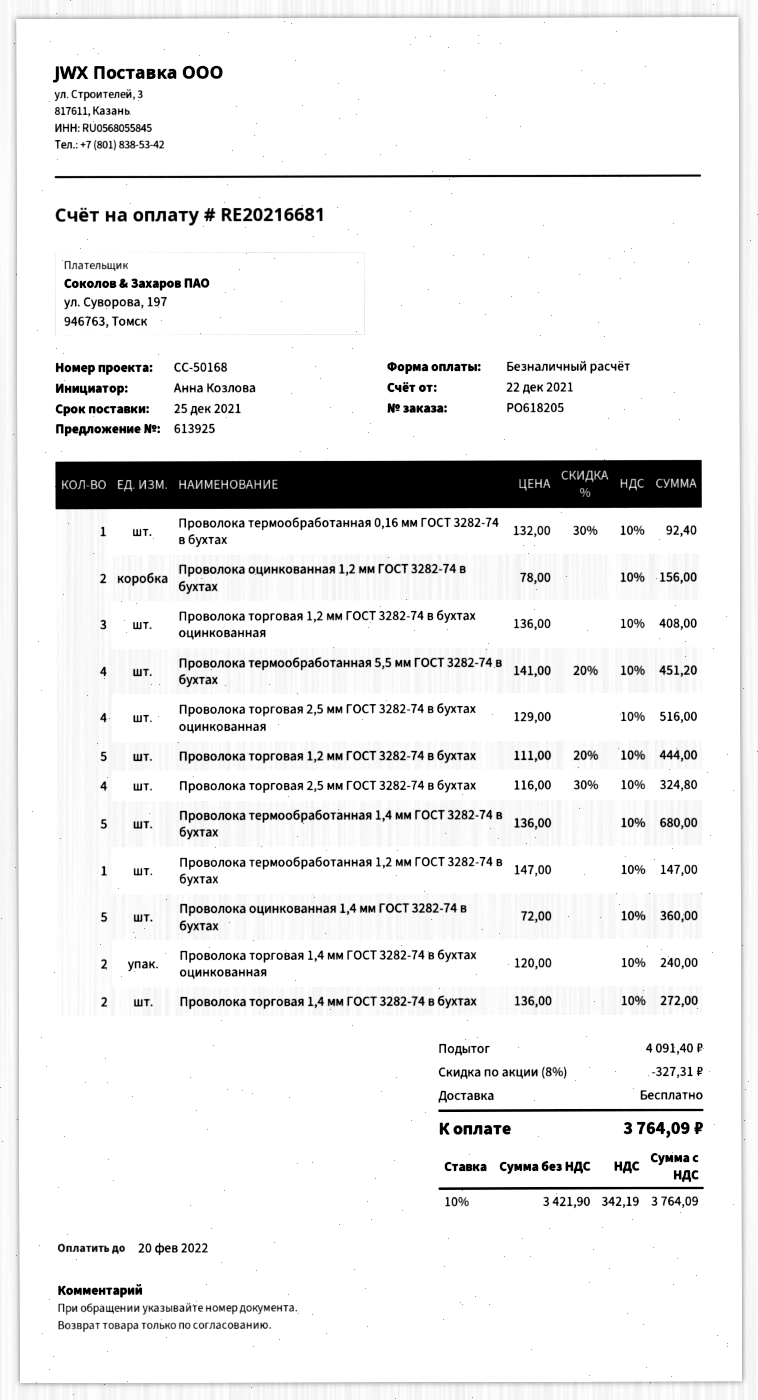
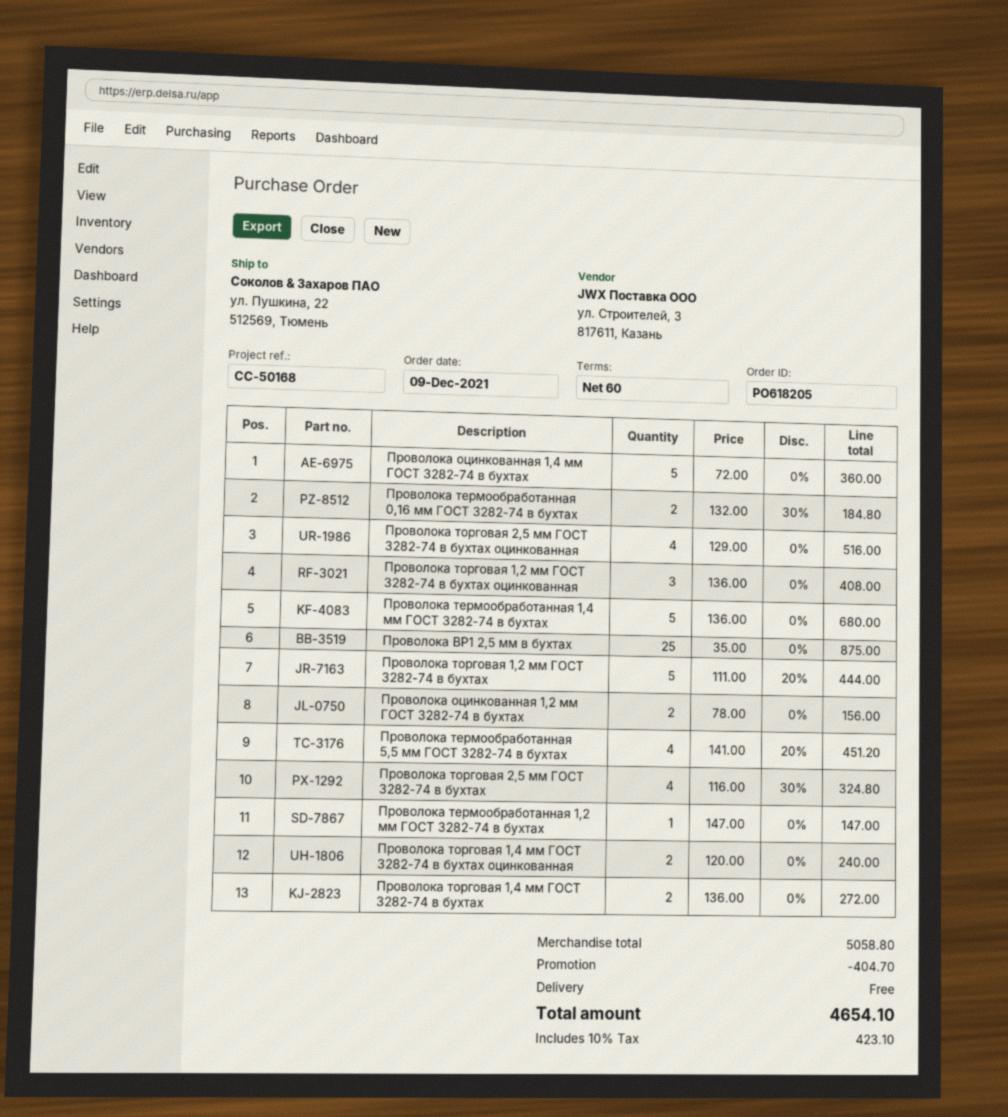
Проволока термообработанная 0,16 мм ГОСТ 3282-74 в бухтах: 1 x 132.00 - 30% = 92.40 -> 2 x 132.00 - 30% = 184.80
Проволока ВР1 2,5 мм в бухтах: none -> 25 x 35.00 = 875.00
subtotal: 4091.40 -> 5058.80
discount: 327.31 -> 404.70
tax: 10% = 342.19 -> 10% = 423.10
total: 3764.09 -> 4654.10

